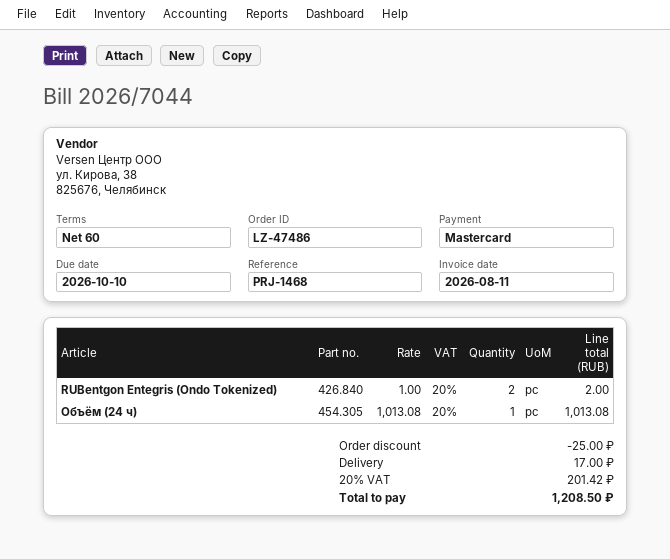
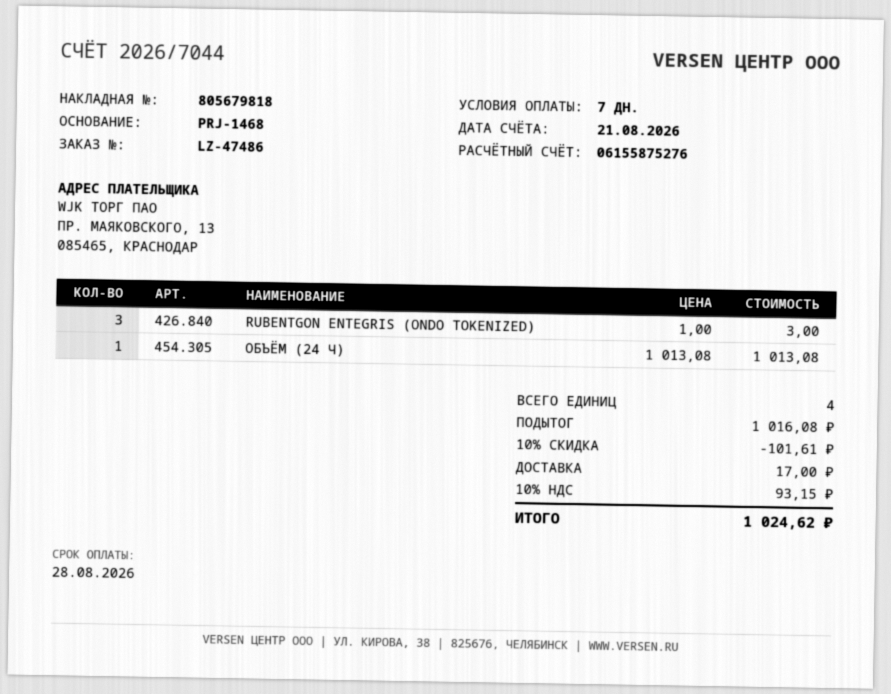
invoice date: 2026-08-11 -> 2026-08-21
payment terms: 60 days -> 7 days
due date: 2026-10-10 -> 2026-08-28
RUBentgon Entegris (Ondo Tokenized): 2 x 1.00 = 2.00 -> 3 x 1.00 = 3.00
discount: 25.00 -> 101.61
tax: 20% = 201.42 -> 10% = 93.15
total: 1208.50 -> 1024.62

